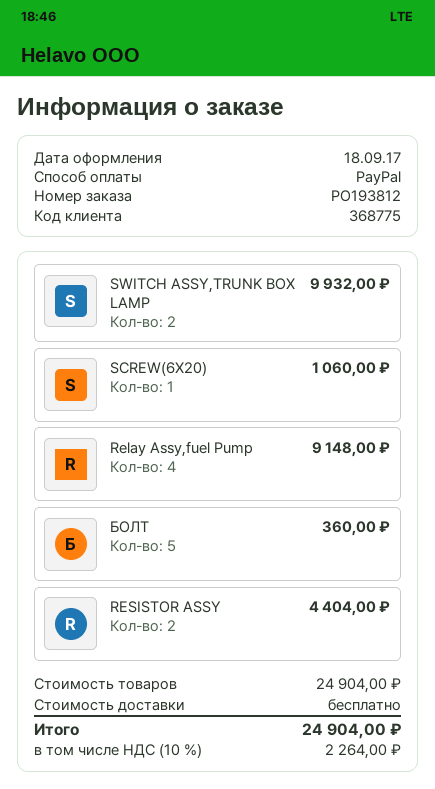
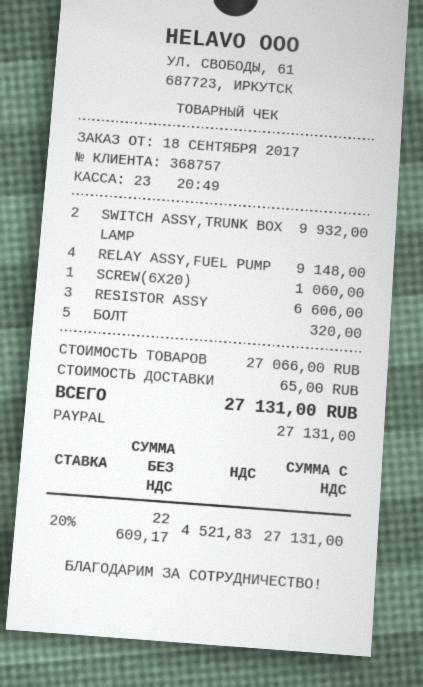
customer number: 368775 -> 368757
БОЛТ: 5 for 360.00 -> 5 for 320.00
RESISTOR ASSY: 2 for 4404.00 -> 3 for 6606.00
subtotal: 24904.00 -> 27066.00
shipping: 0.00 -> 65.00
tax: 10% = 2264.00 -> 20% = 4521.83
total: 24904.00 -> 27131.00

